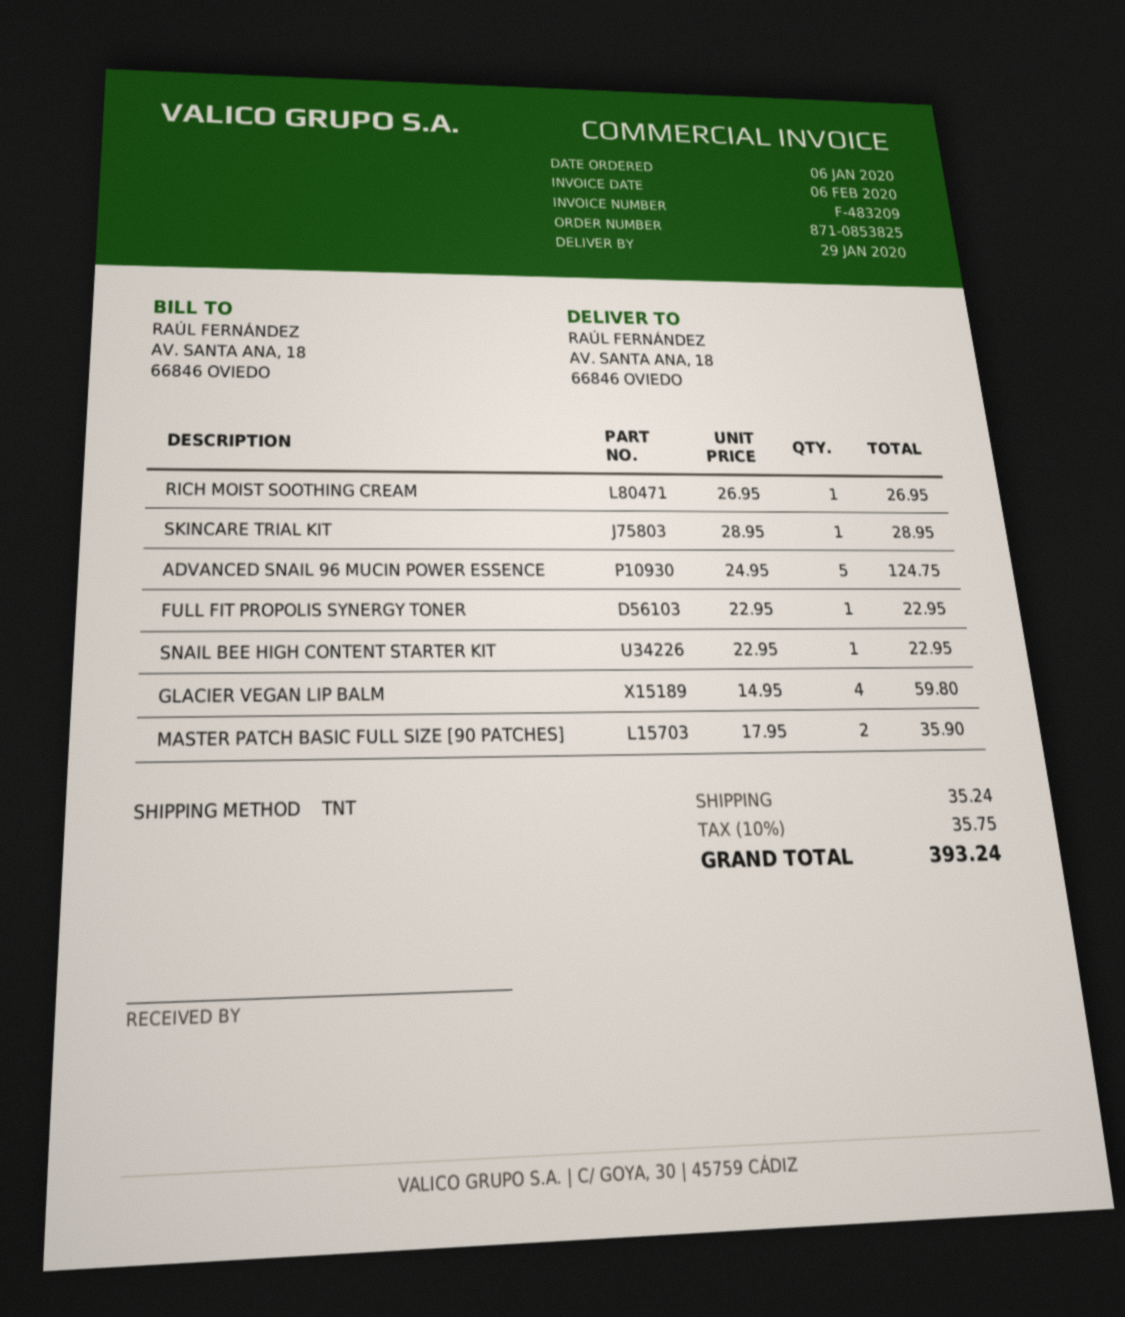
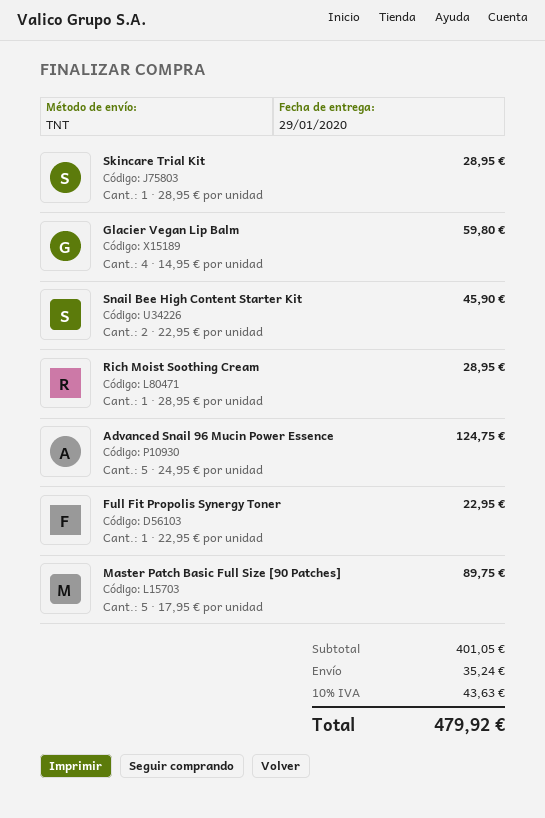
RICH MOIST SOOTHING CREAM: 1 x 26.95 = 26.95 -> 1 x 28.95 = 28.95
SNAIL BEE HIGH CONTENT STARTER KIT: 1 x 22.95 = 22.95 -> 2 x 22.95 = 45.90
MASTER PATCH BASIC FULL SIZE [90 PATCHES]: 2 x 17.95 = 35.90 -> 5 x 17.95 = 89.75
tax: 10% = 35.75 -> 10% = 43.63
total: 393.24 -> 479.92

